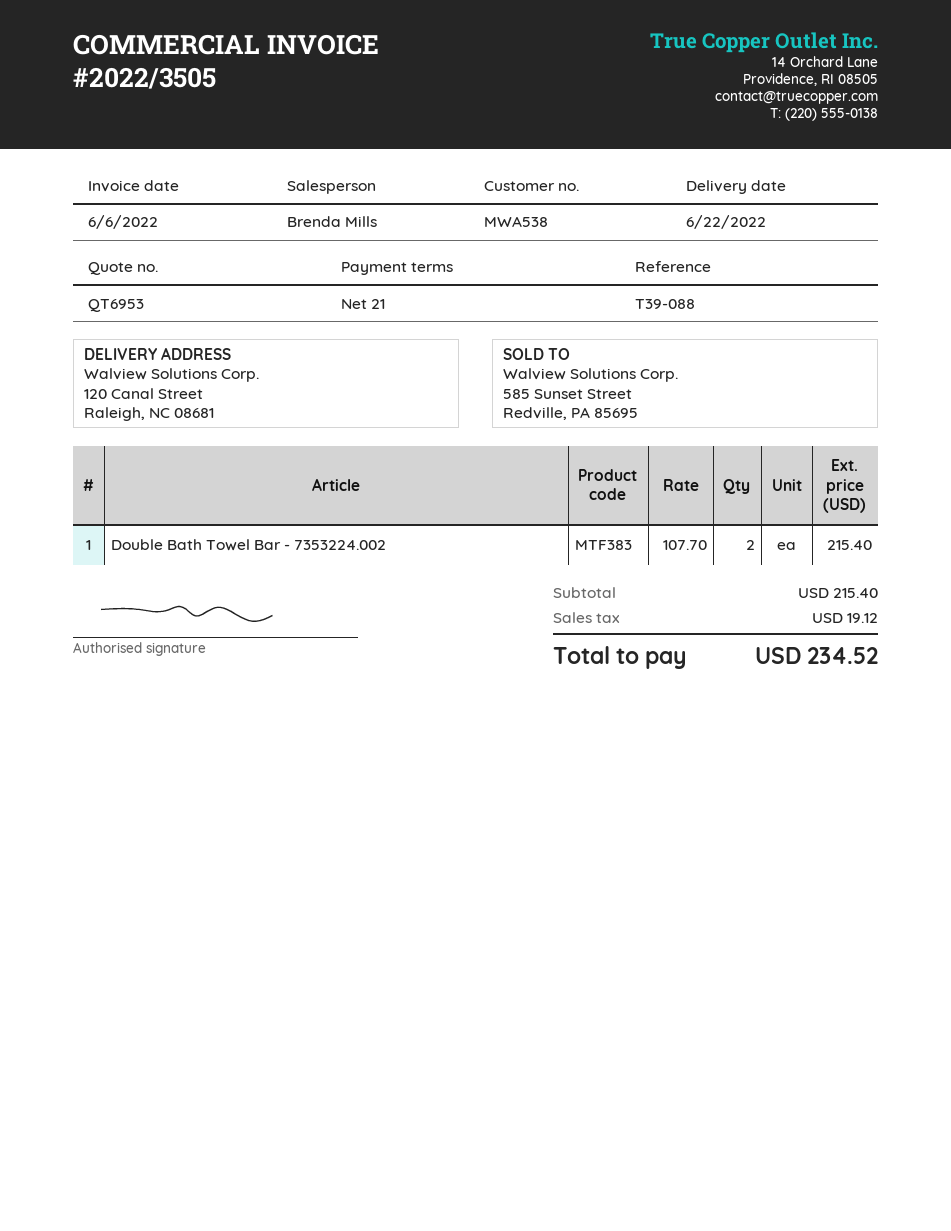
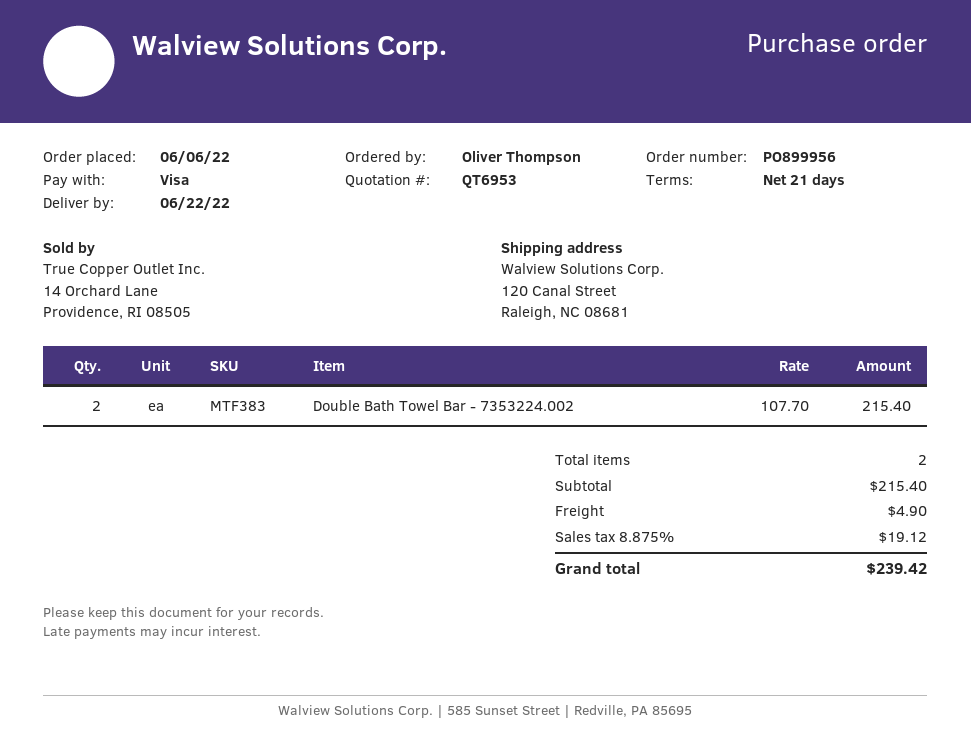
shipping: none -> 4.90
total: 234.52 -> 239.42

